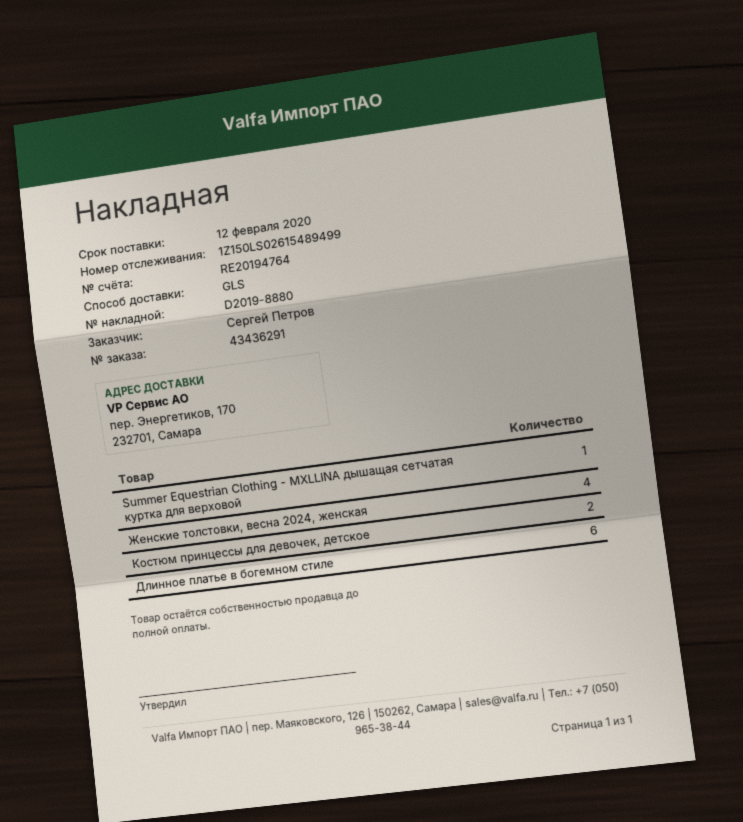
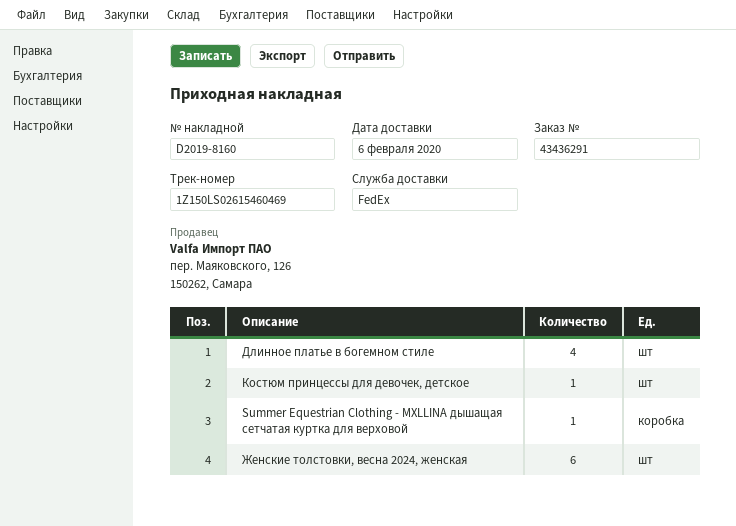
delivery note number: D2019-8880 -> D2019-8160
delivery date: 2020-02-12 -> 2020-02-06
shipping method: GLS -> FedEx
tracking number: 1Z150LS02615489499 -> 1Z150LS02615460469
Женские толстовки, весна 2024, женская: 4 -> 6
Костюм принцессы для девочек, детское: 2 -> 1
Длинное платье в богемном стиле: 6 -> 4

